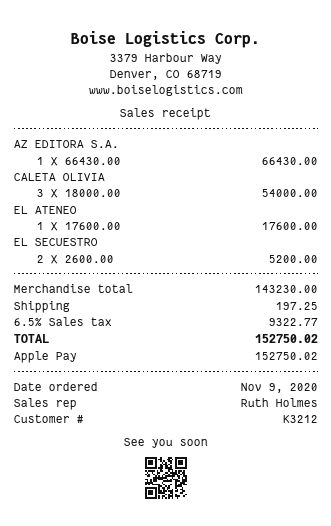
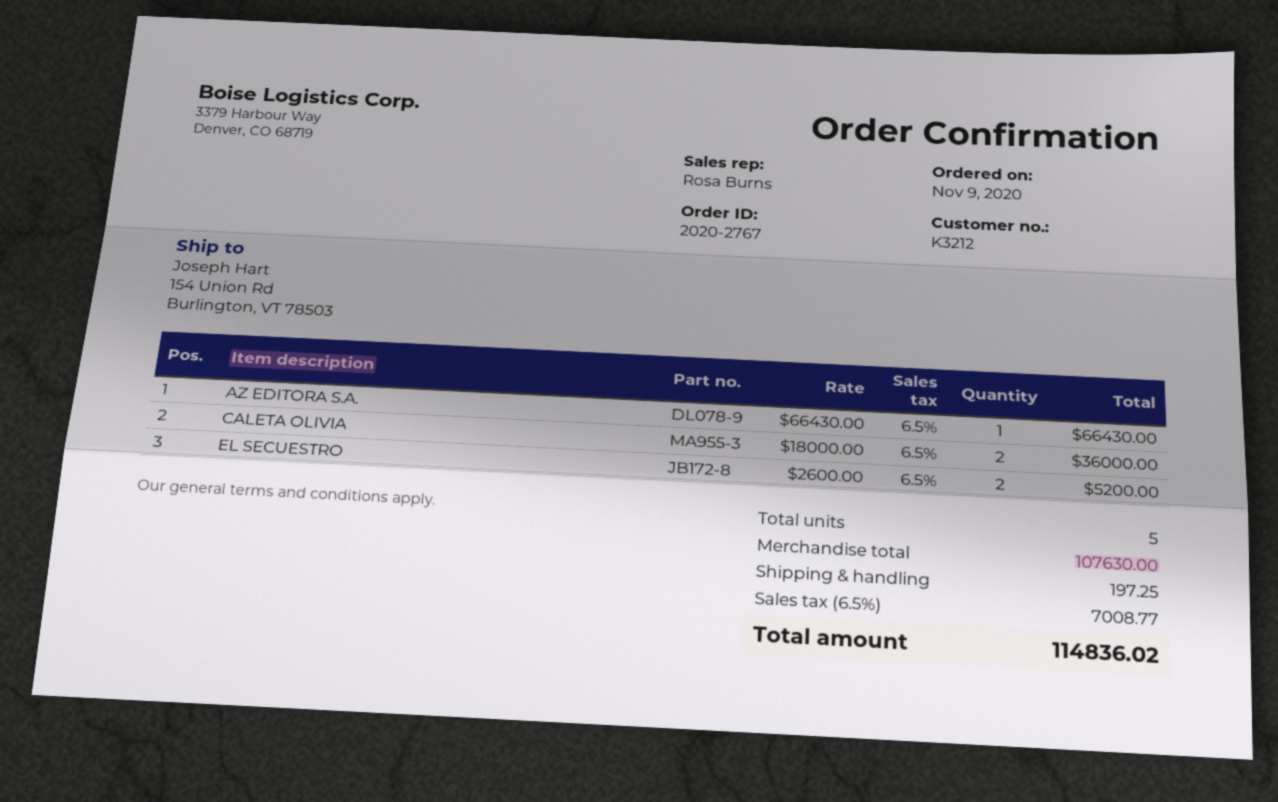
sales rep: Ruth Holmes -> Rosa Burns
CALETA OLIVIA: 3 x 18000.00 = 54000.00 -> 2 x 18000.00 = 36000.00
EL ATENEO: 1 x 17600.00 = 17600.00 -> none
subtotal: 143230.00 -> 107630.00
tax: 6.5% = 9322.77 -> 6.5% = 7008.77
total: 152750.02 -> 114836.02

